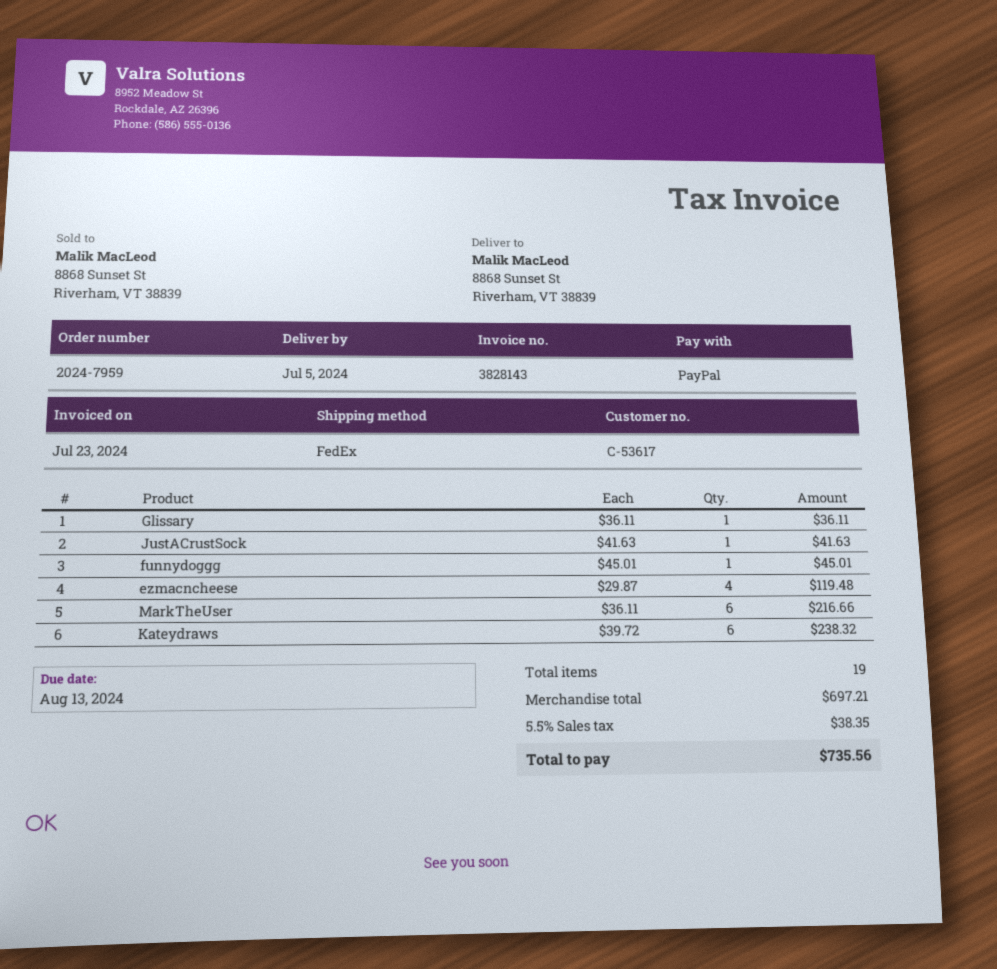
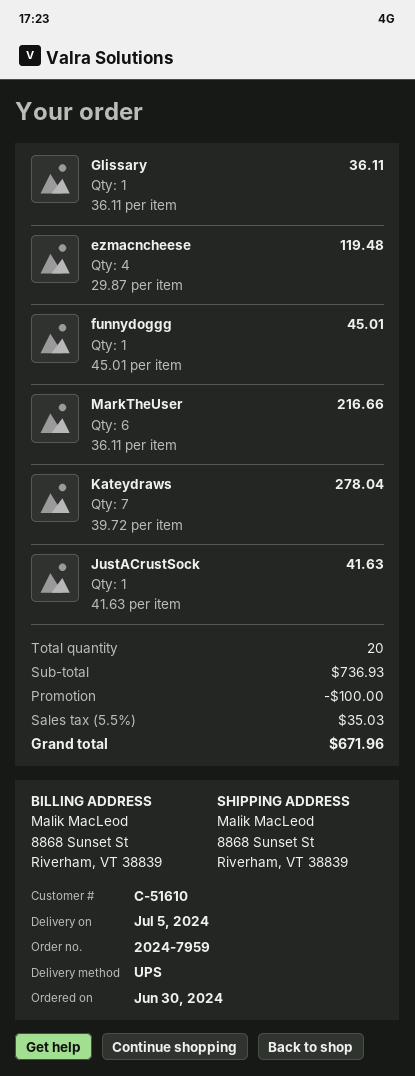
customer number: C-53617 -> C-51610
shipping method: FedEx -> UPS
Kateydraws: 6 x 39.72 = 238.32 -> 7 x 39.72 = 278.04
total quantity: 19 -> 20
subtotal: 697.21 -> 736.93
discount: none -> 100.00
tax: 5.5% = 38.35 -> 5.5% = 35.03
total: 735.56 -> 671.96

